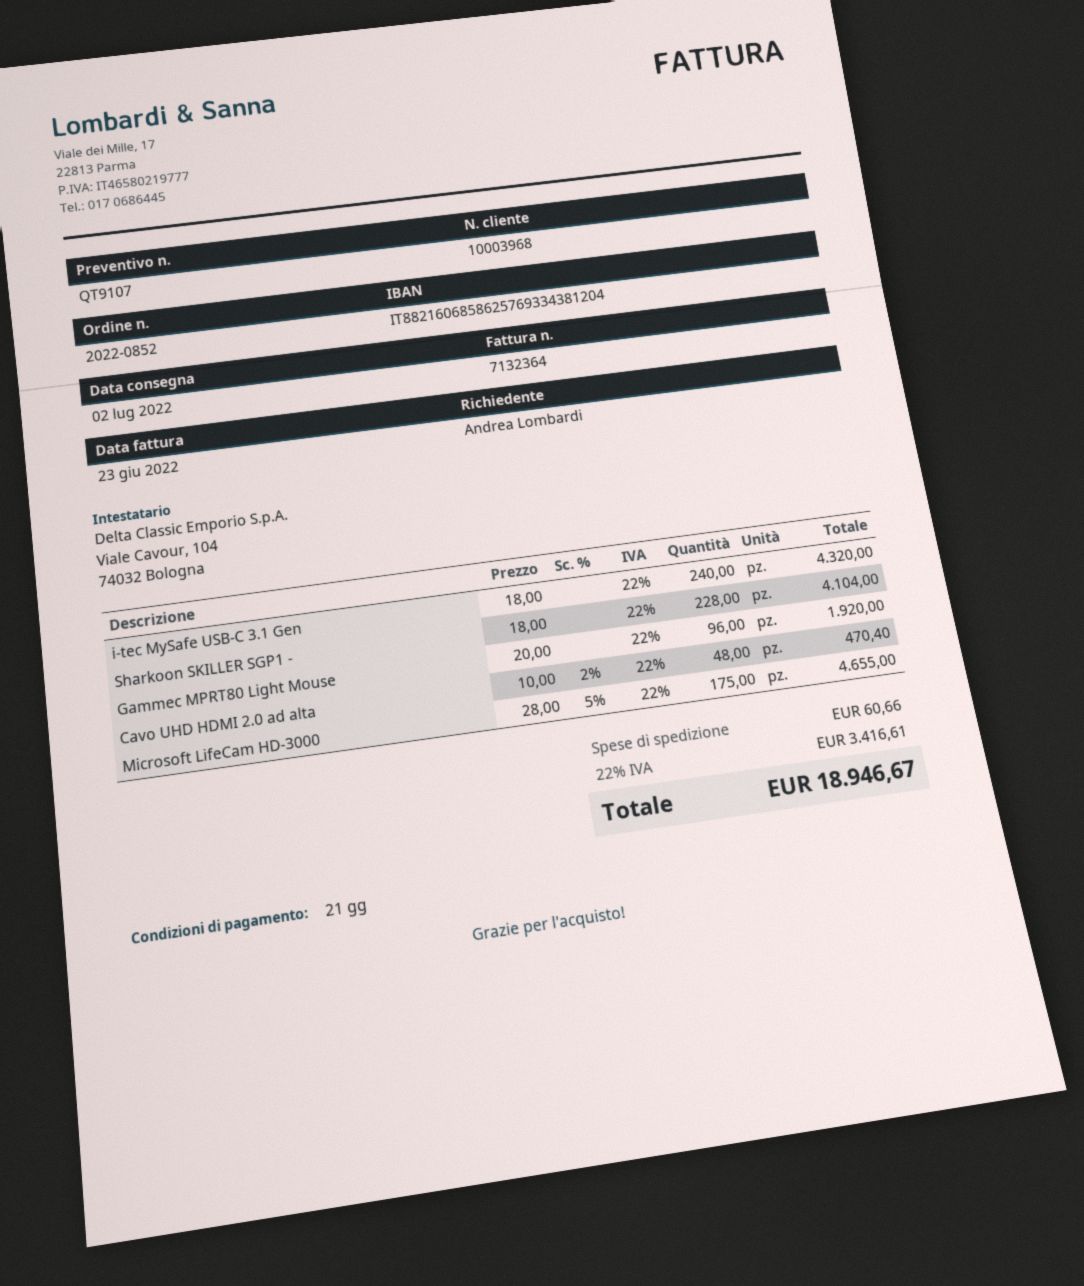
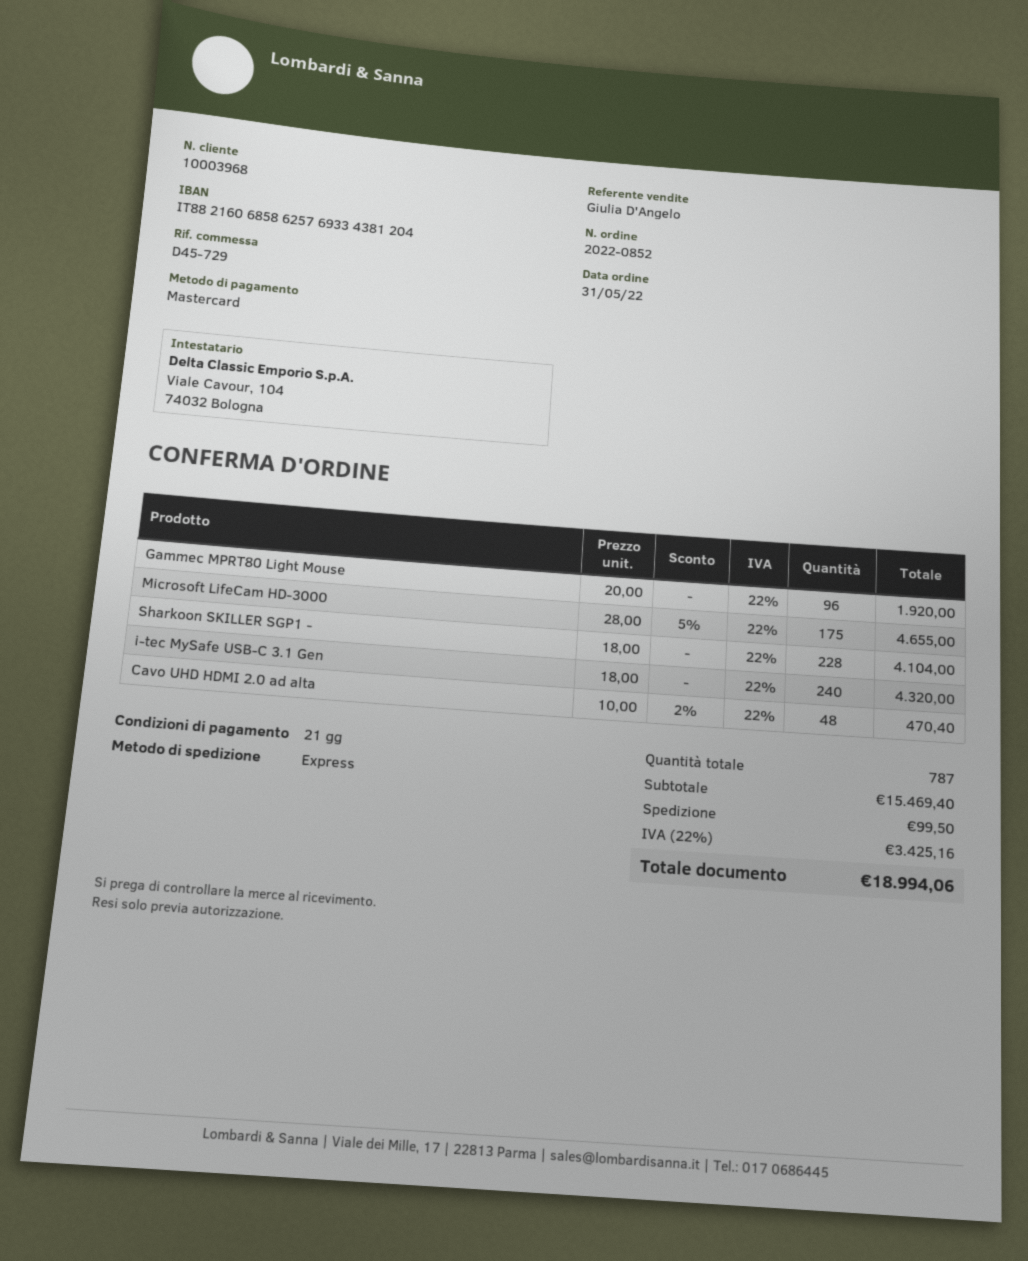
shipping: 60.66 -> 99.50
tax: 22% = 3416.61 -> 22% = 3425.16
total: 18946.67 -> 18994.06

